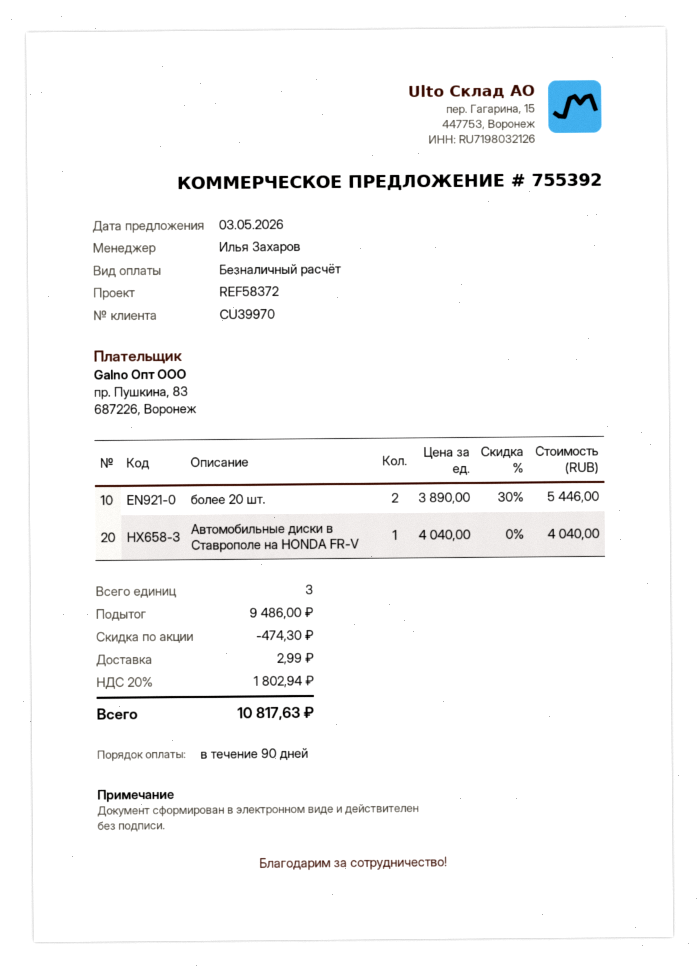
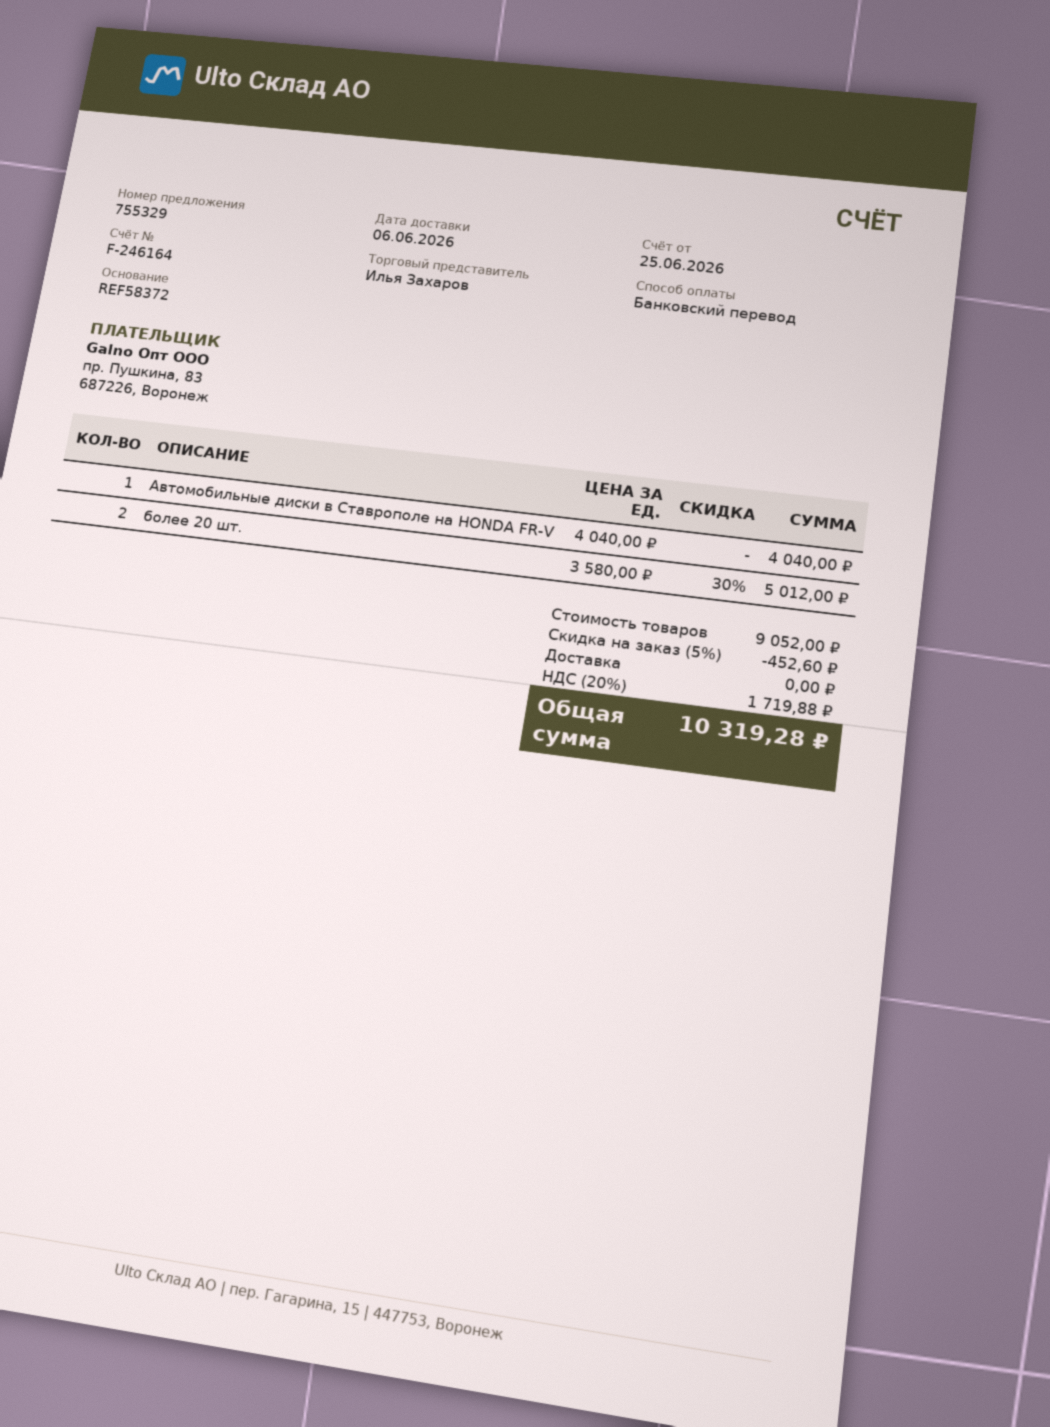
quote number: 755392 -> 755329
более 20 шт.: 2 x 3890.00 - 30% = 5446.00 -> 2 x 3580.00 - 30% = 5012.00
subtotal: 9486.00 -> 9052.00
discount: 474.30 -> 452.60
shipping: 2.99 -> 0.00
tax: 20% = 1802.94 -> 20% = 1719.88
total: 10817.63 -> 10319.28

